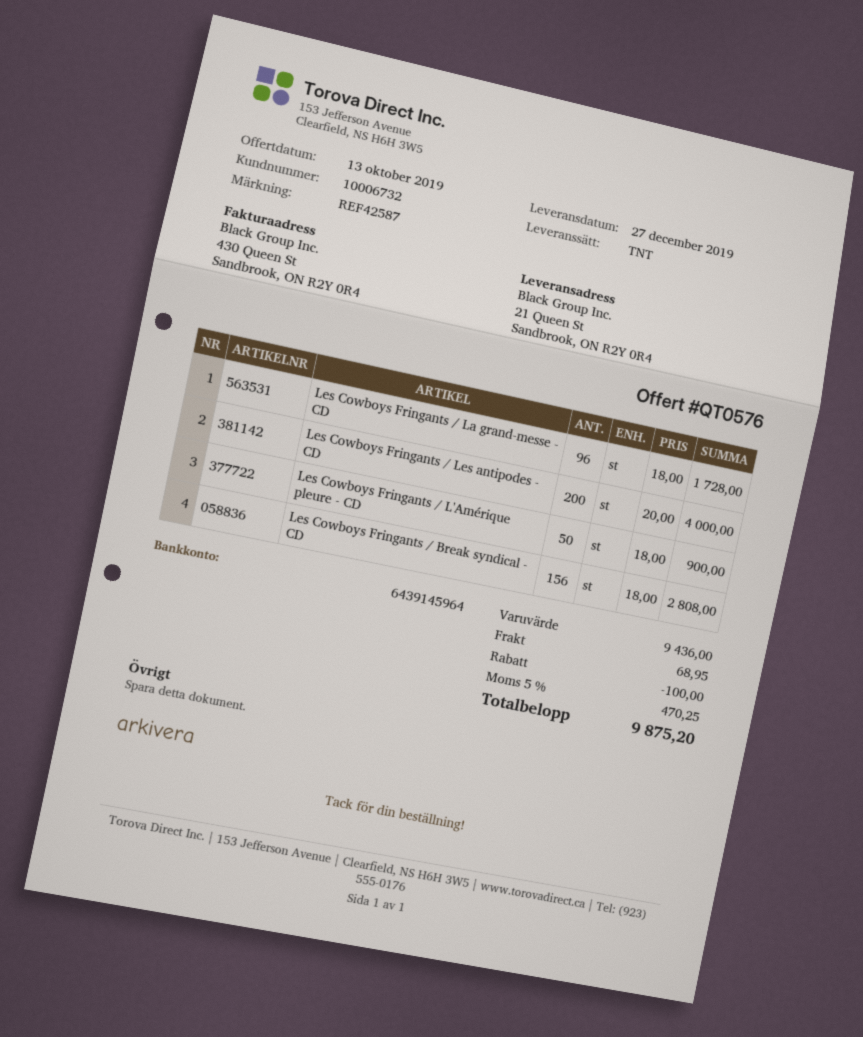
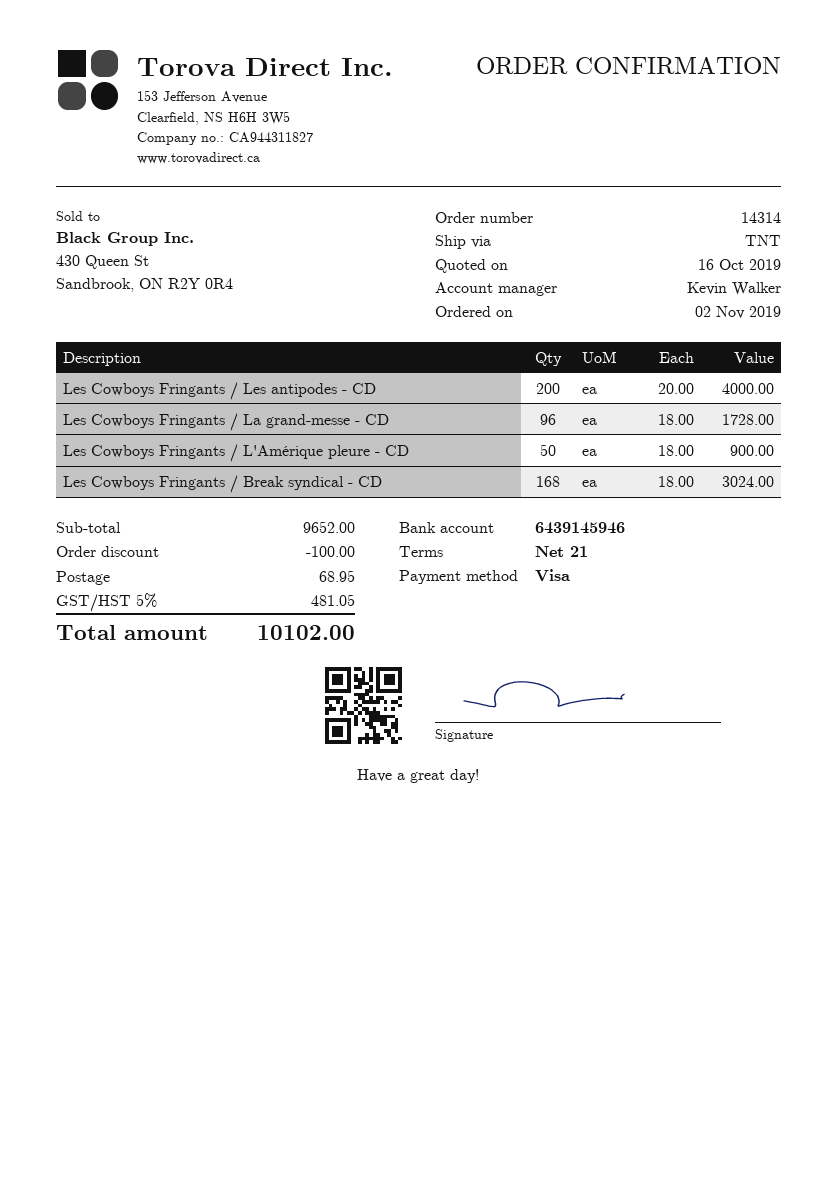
quote date: 2019-10-13 -> 2019-10-16
bank account: 6439145964 -> 6439145946
Les Cowboys Fringants / Break syndical - CD: 156 x 18.00 = 2808.00 -> 168 x 18.00 = 3024.00
subtotal: 9436.00 -> 9652.00
tax: 5% = 470.25 -> 5% = 481.05
total: 9875.20 -> 10102.00

